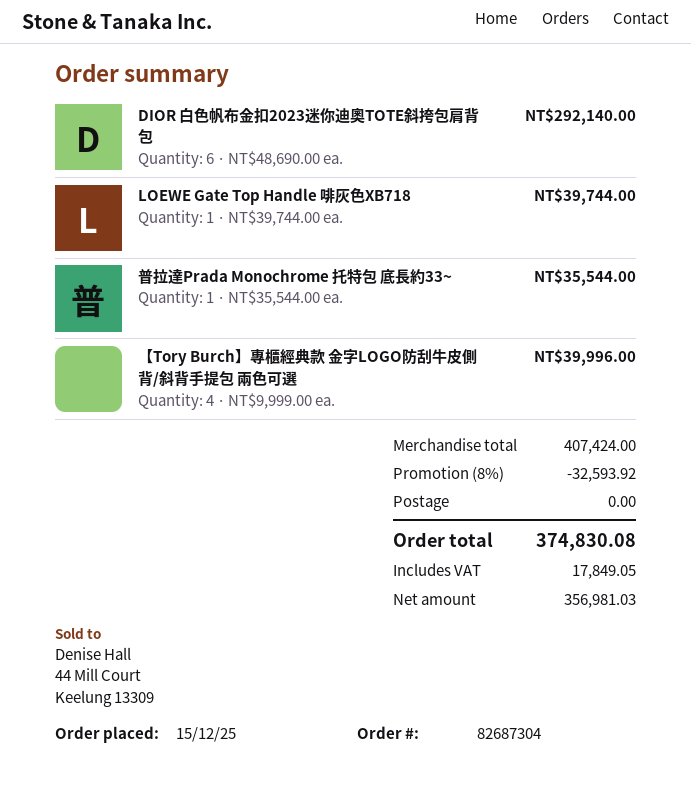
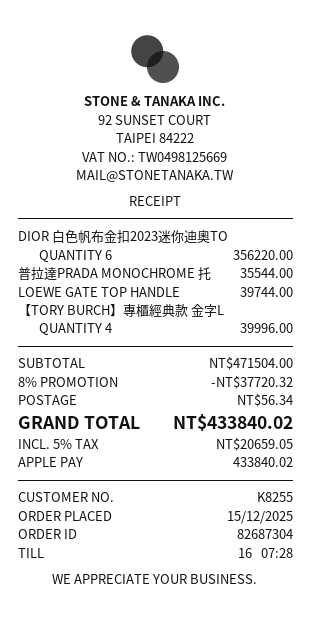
DIOR 白色帆布金扣2023迷你迪奧TOTE斜挎包肩背包: 6 for 292140.00 -> 6 for 356220.00
subtotal: 407424.00 -> 471504.00
discount: 8% = 32593.92 -> 8% = 37720.32
shipping: 0.00 -> 56.34
tax: 17849.05 -> 20659.05
total: 374830.08 -> 433840.02

